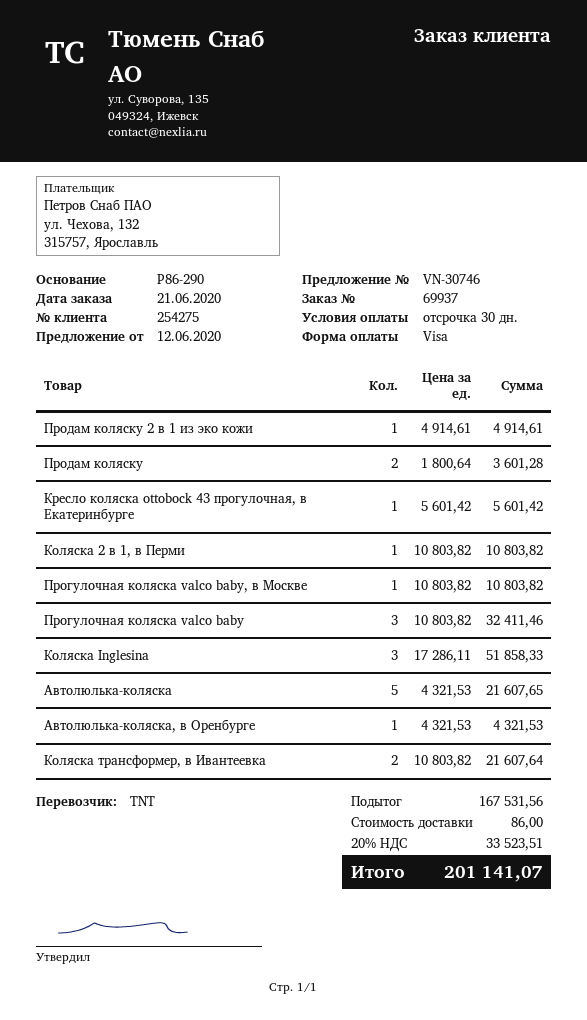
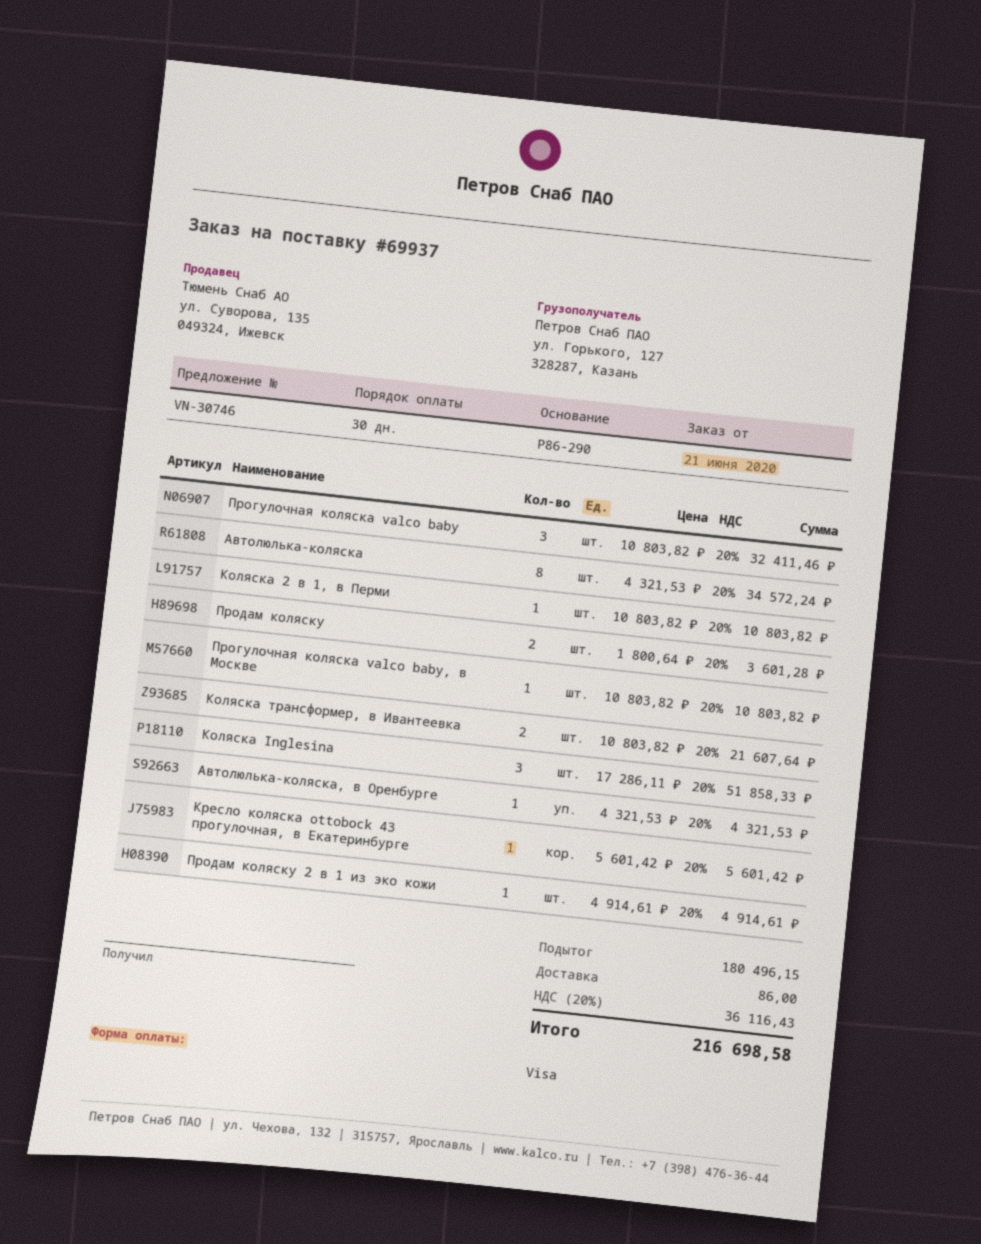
Автолюлька-коляска: 5 x 4321.53 = 21607.65 -> 8 x 4321.53 = 34572.24
subtotal: 167531.56 -> 180496.15
tax: 20% = 33523.51 -> 20% = 36116.43
total: 201141.07 -> 216698.58

